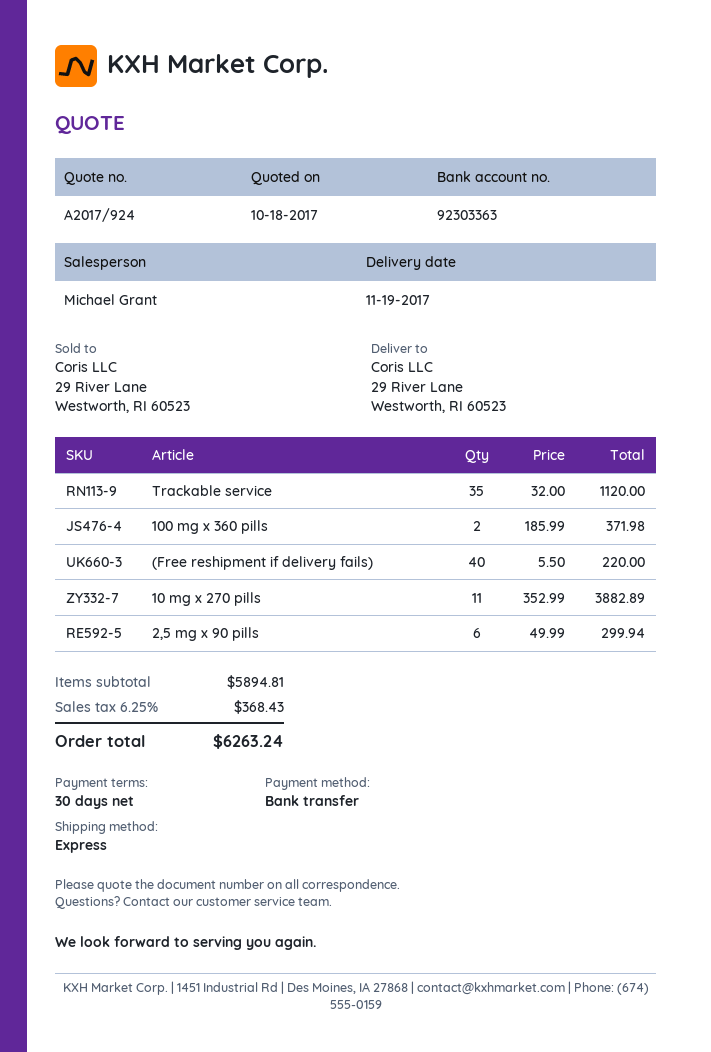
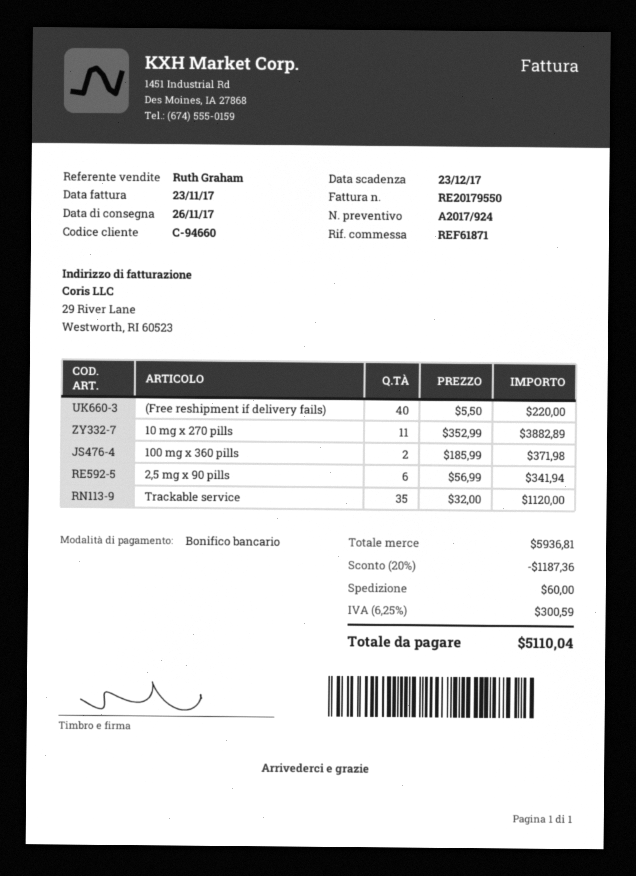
delivery date: 2017-11-19 -> 2017-11-26
sales rep: Michael Grant -> Ruth Graham
2,5 mg x 90 pills: 6 x 49.99 = 299.94 -> 6 x 56.99 = 341.94
subtotal: 5894.81 -> 5936.81
discount: none -> 20% = 1187.36
shipping: none -> 60.00
tax: 6.25% = 368.43 -> 6.25% = 300.59
total: 6263.24 -> 5110.04

